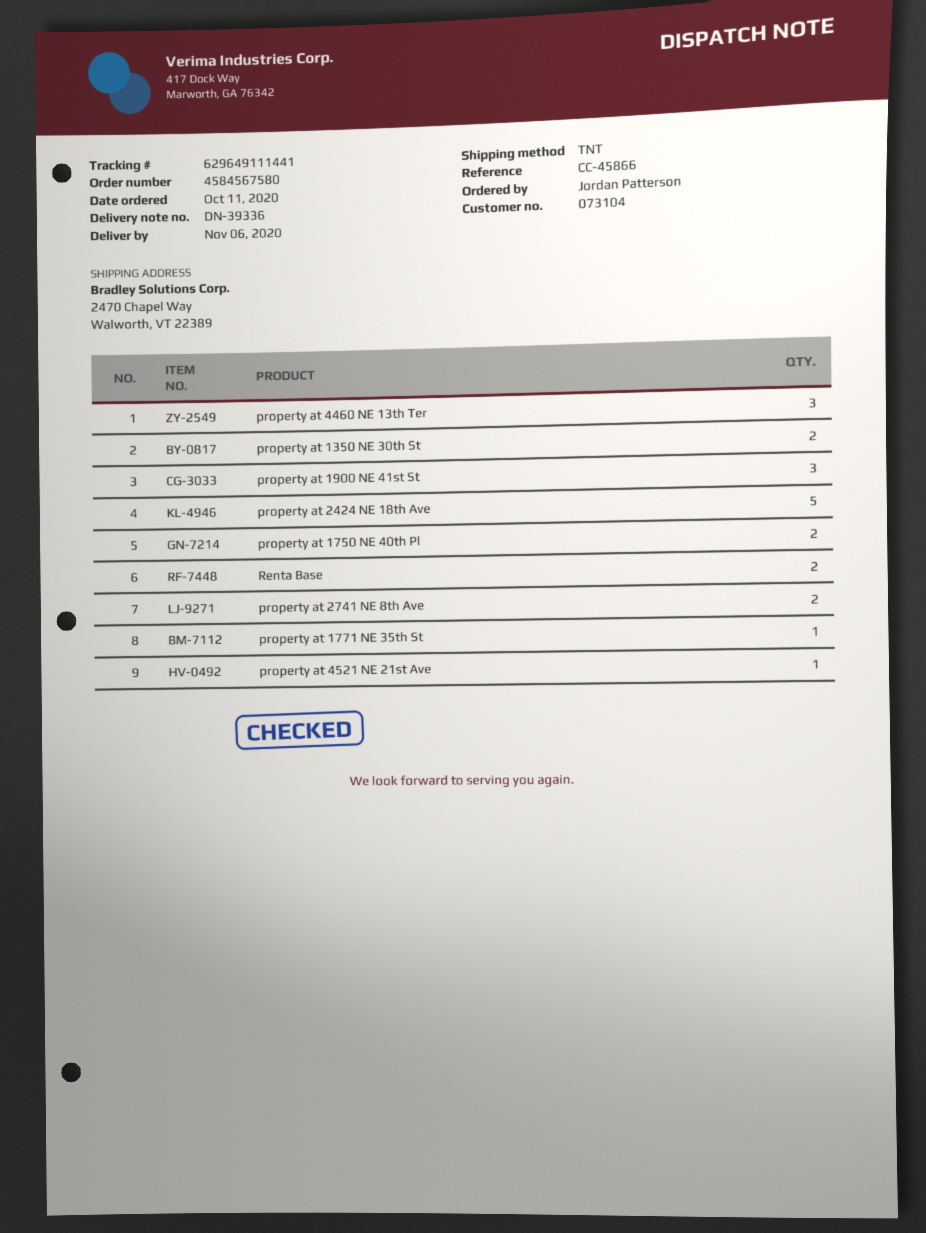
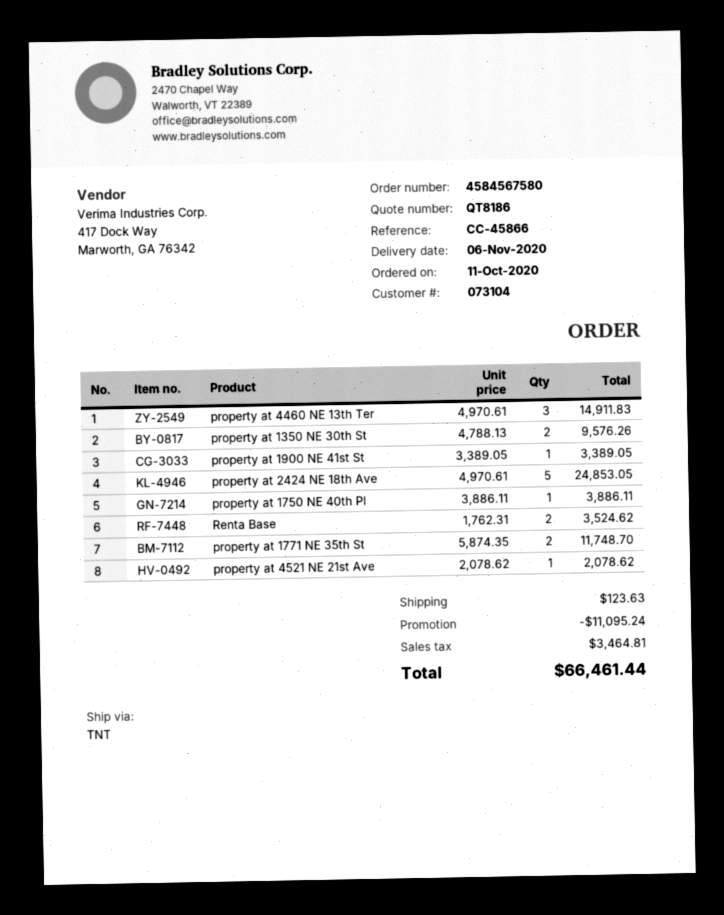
property at 1900 NE 41st St: 3 -> 1
property at 1750 NE 40th Pl: 2 -> 1
property at 2741 NE 8th Ave: 2 -> none
property at 1771 NE 35th St: 1 -> 2

